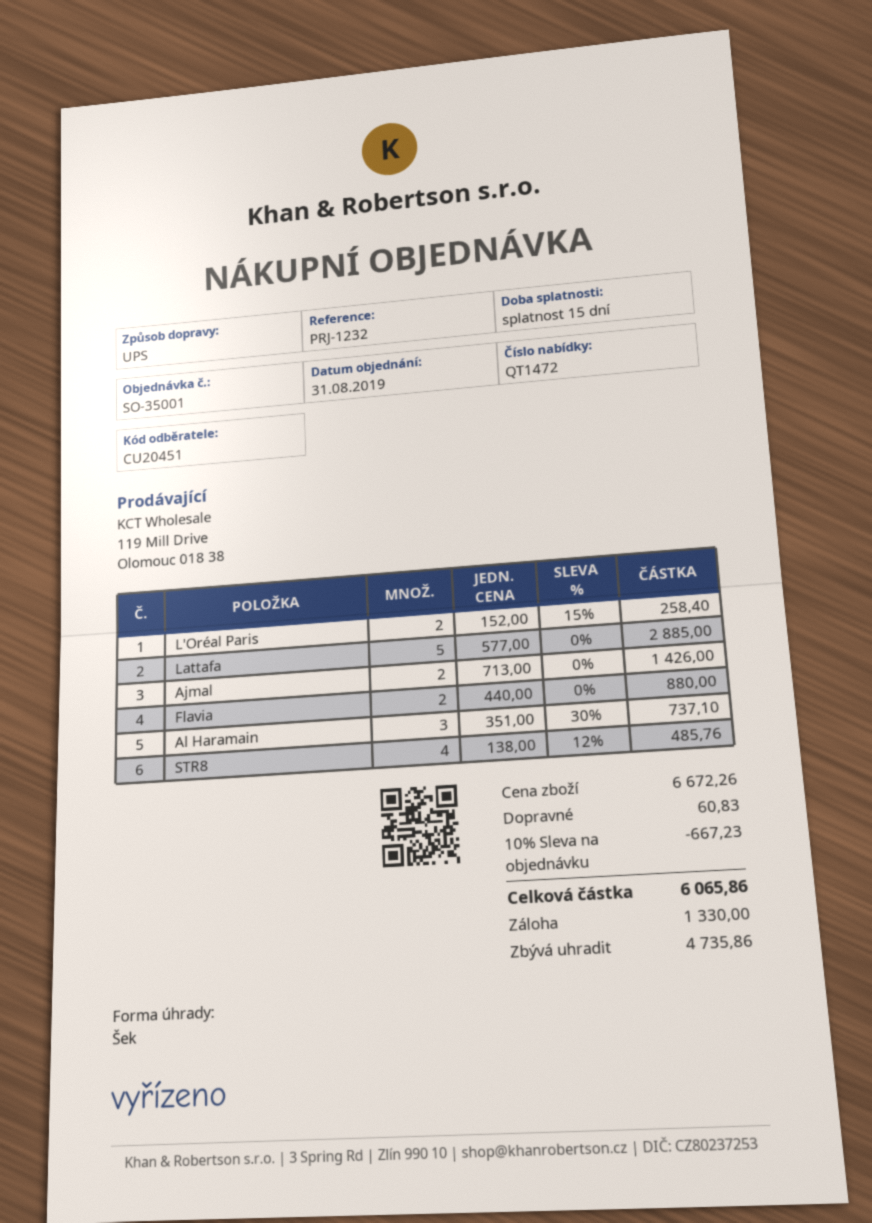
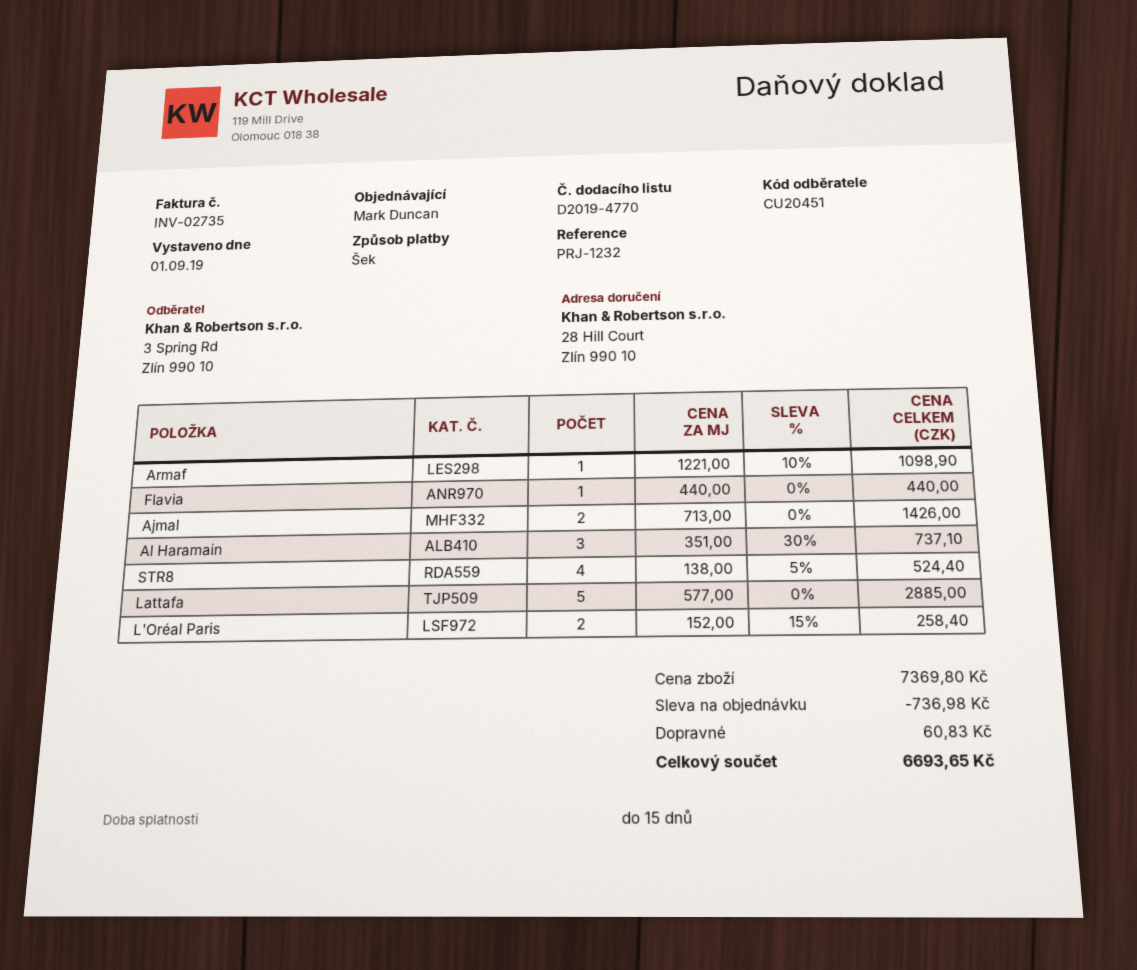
Flavia: 2 x 440.00 = 880.00 -> 1 x 440.00 = 440.00
STR8: 4 x 138.00 - 12% = 485.76 -> 4 x 138.00 - 5% = 524.40
Armaf: none -> 1 x 1221.00 - 10% = 1098.90
subtotal: 6672.26 -> 7369.80
discount: 667.23 -> 736.98
total: 6065.86 -> 6693.65

